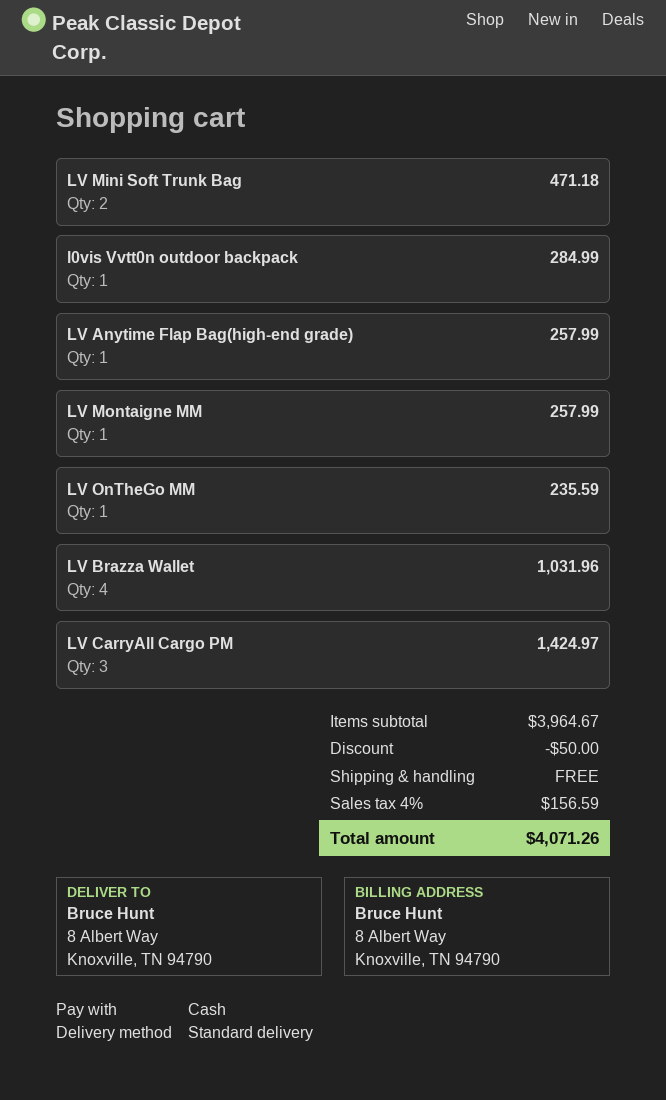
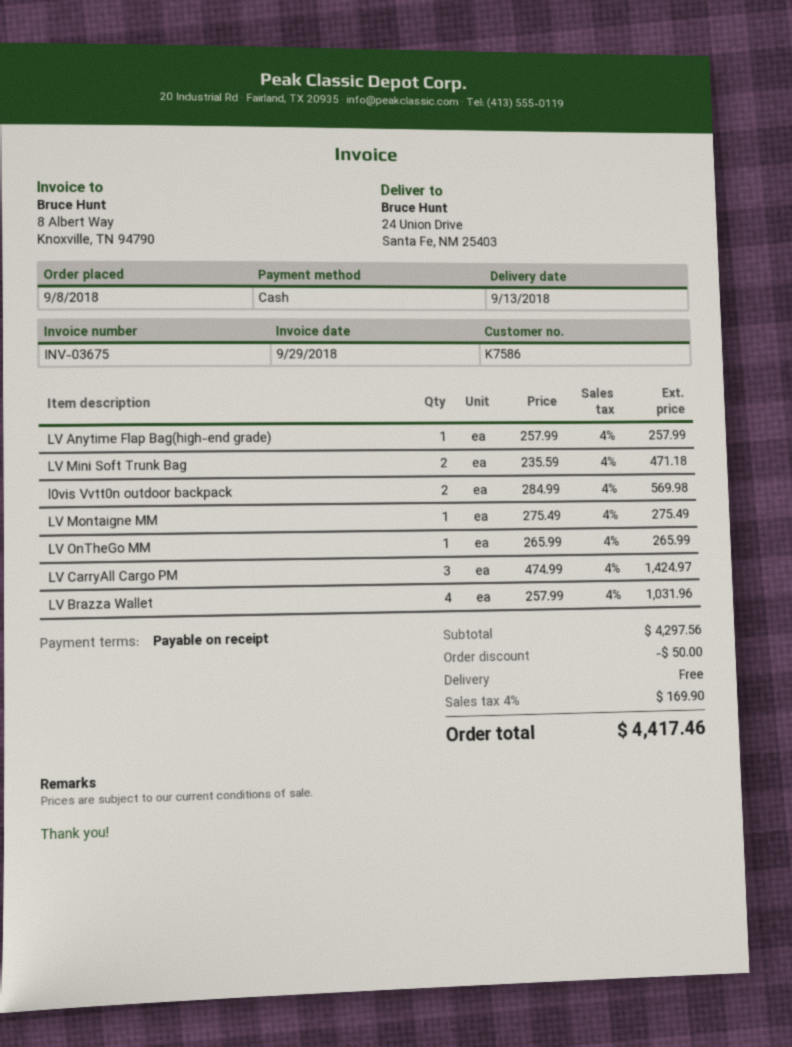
ship to: 8 Albert Way, Knoxville, TN 94790 -> 24 Union Drive, Santa Fe, NM 25403
l0vis Vvtt0n outdoor backpack: 1 for 284.99 -> 2 for 569.98
LV Montaigne MM: 1 for 257.99 -> 1 for 275.49
LV OnTheGo MM: 1 for 235.59 -> 1 for 265.99
subtotal: 3964.67 -> 4297.56
tax: 4% = 156.59 -> 4% = 169.90
total: 4071.26 -> 4417.46

